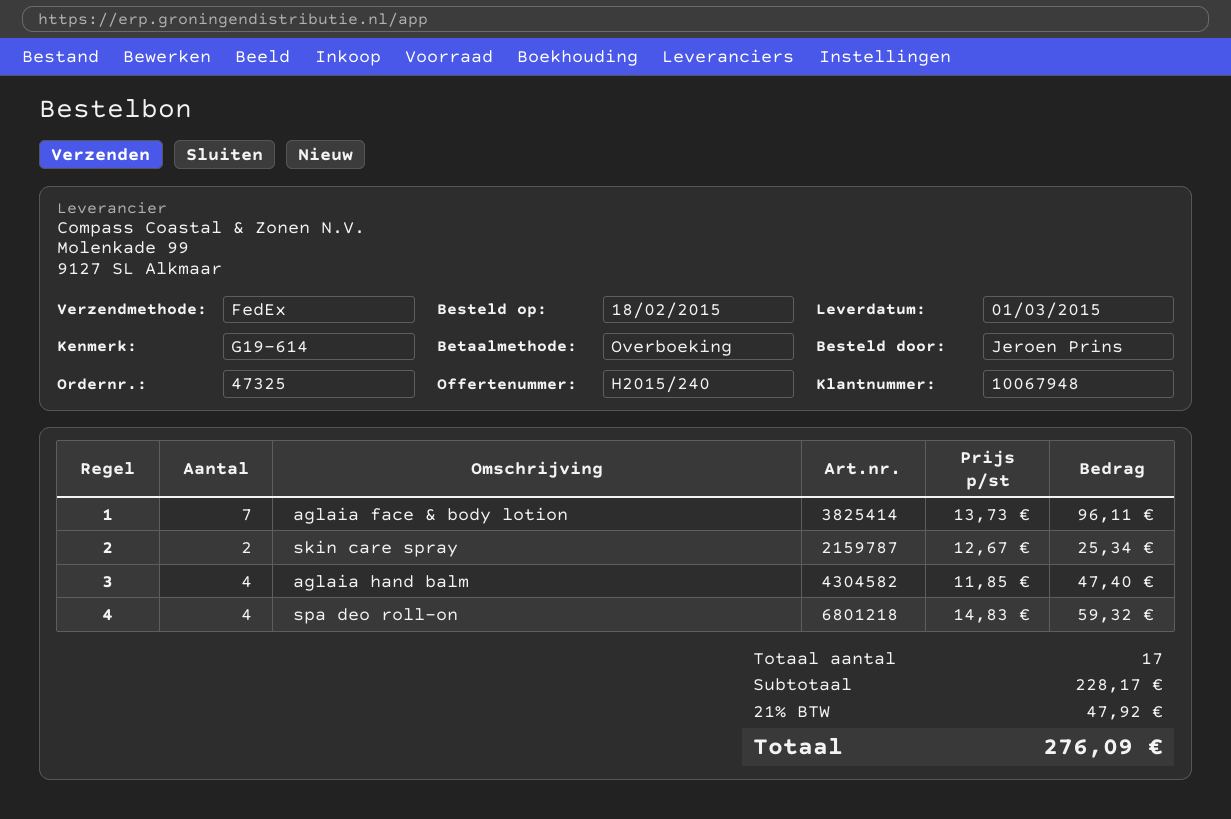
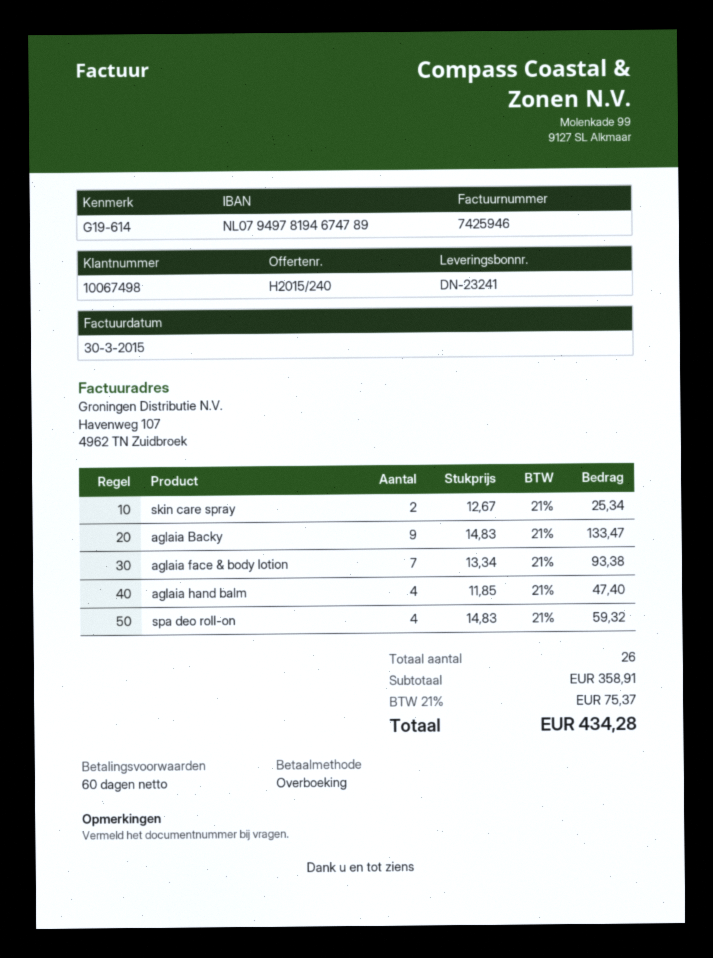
customer number: 10067948 -> 10067498
aglaia face & body lotion: 7 x 13.73 = 96.11 -> 7 x 13.34 = 93.38
aglaia Backy: none -> 9 x 14.83 = 133.47
total quantity: 17 -> 26
subtotal: 228.17 -> 358.91
tax: 21% = 47.92 -> 21% = 75.37
total: 276.09 -> 434.28

